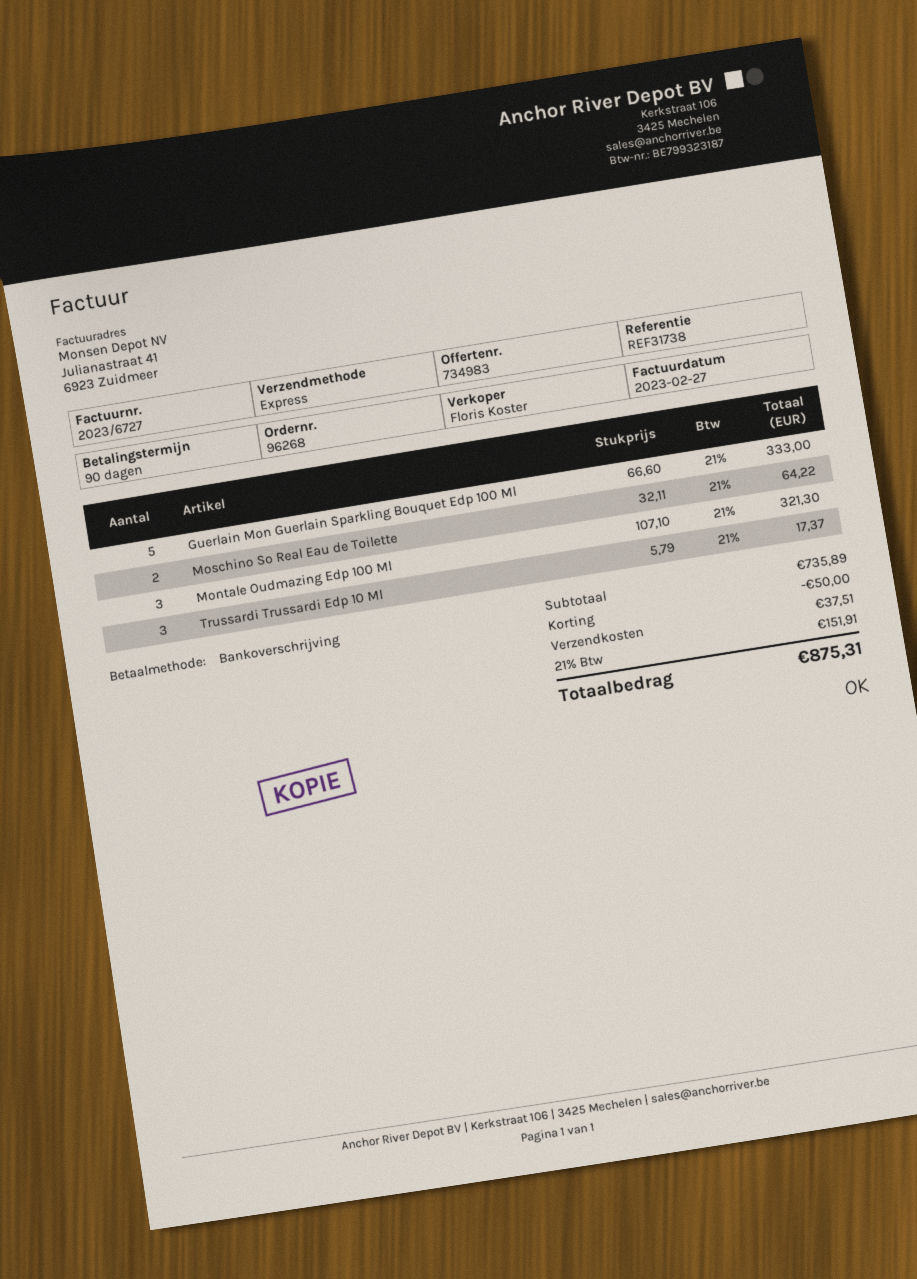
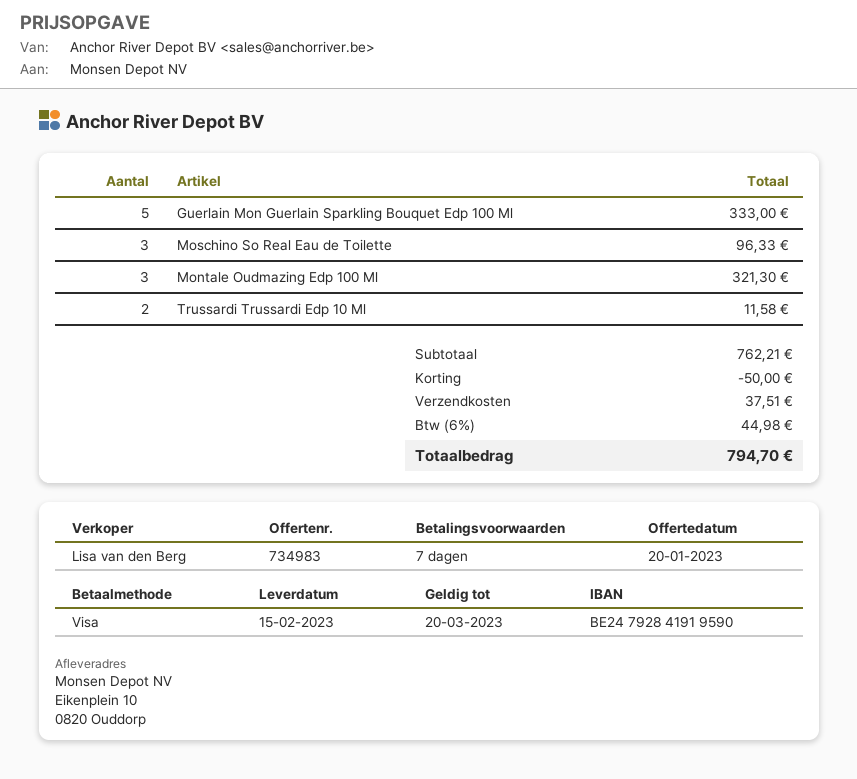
payment terms: 90 days -> 7 days
sales rep: Floris Koster -> Lisa van den Berg
payment method: bank transfer -> Visa
Moschino So Real Eau de Toilette: 2 for 64.22 -> 3 for 96.33
Trussardi Trussardi Edp 10 Ml: 3 for 17.37 -> 2 for 11.58
subtotal: 735.89 -> 762.21
tax: 21% = 151.91 -> 6% = 44.98
total: 875.31 -> 794.70

